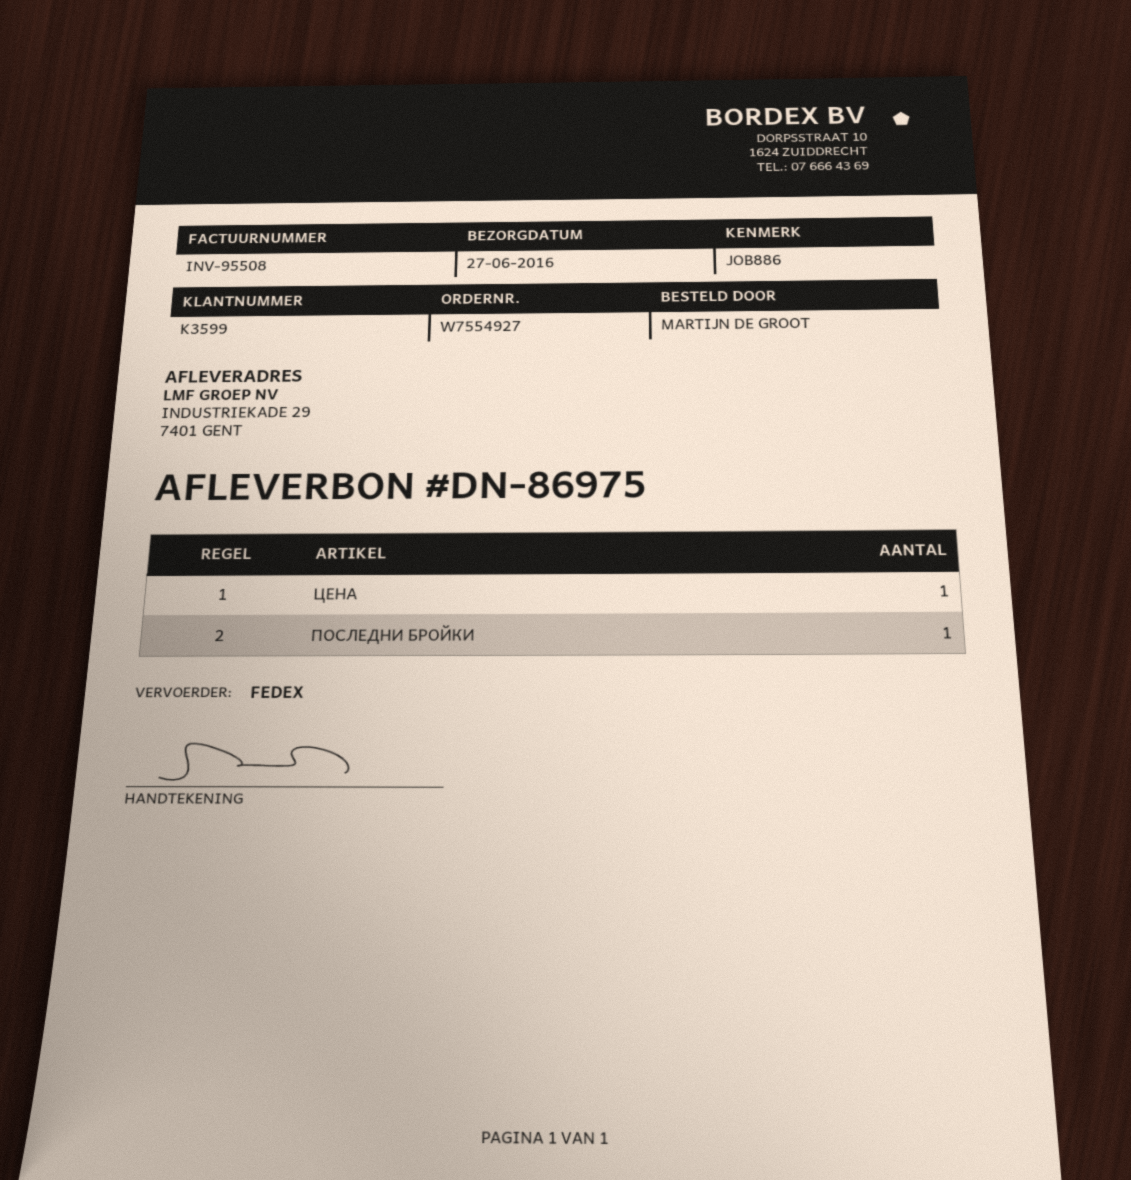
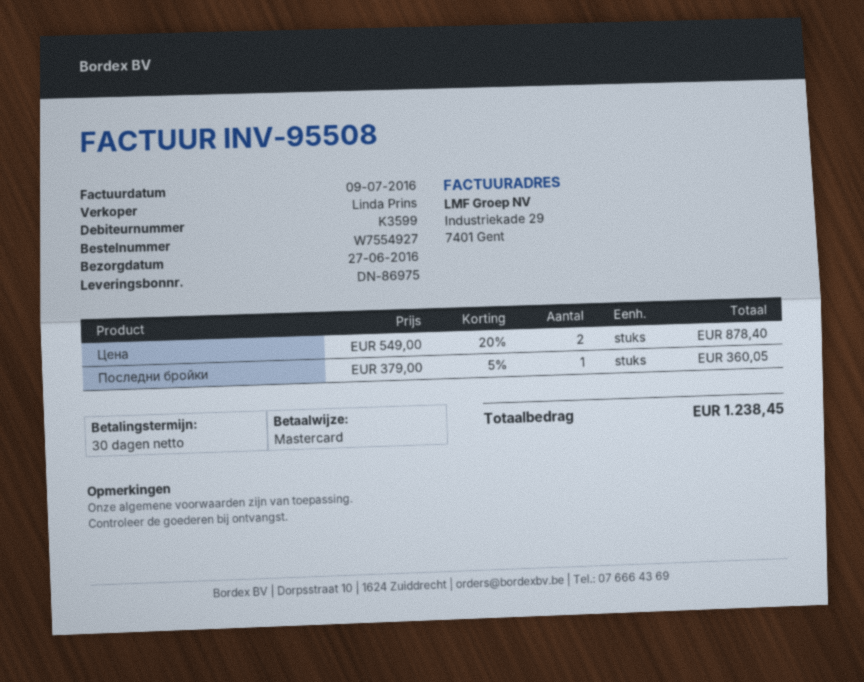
ЦЕНА: 1 -> 2

